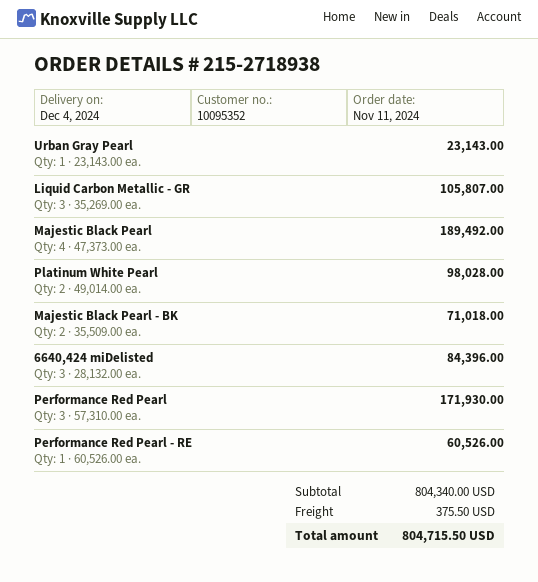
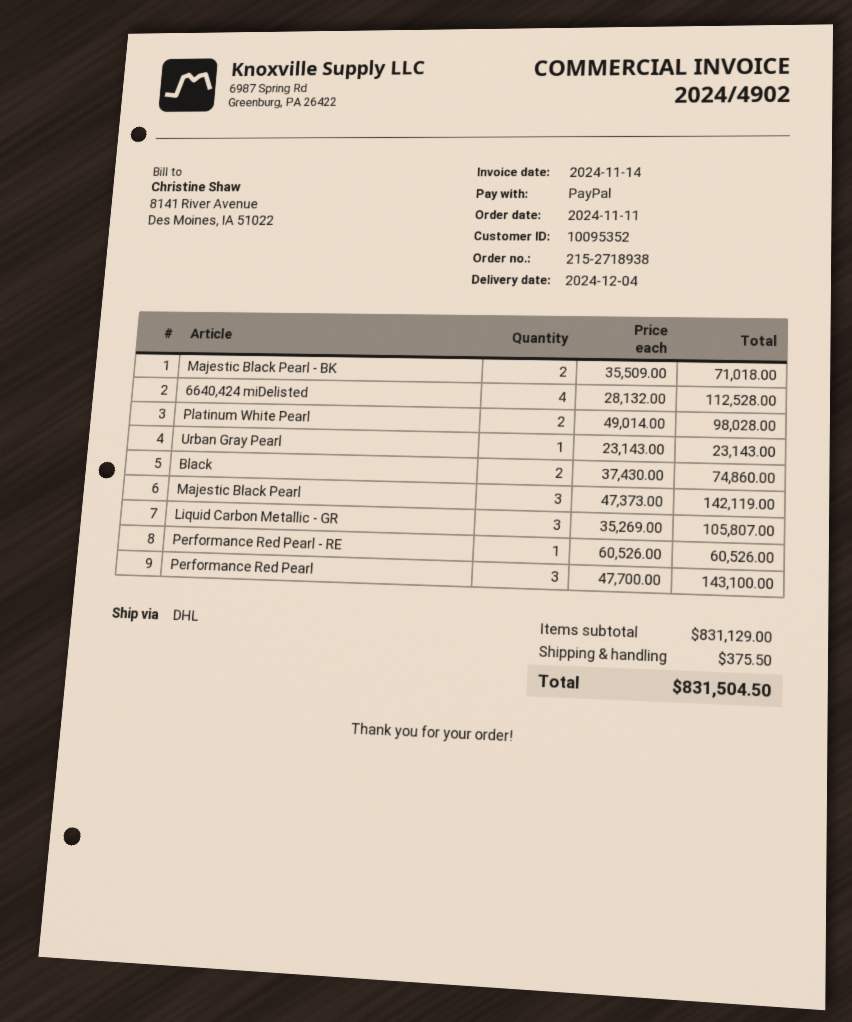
Majestic Black Pearl: 4 x 47373.00 = 189492.00 -> 3 x 47373.00 = 142119.00
6640,424 miDelisted: 3 x 28132.00 = 84396.00 -> 4 x 28132.00 = 112528.00
Performance Red Pearl: 3 x 57310.00 = 171930.00 -> 3 x 47700.00 = 143100.00
Black: none -> 2 x 37430.00 = 74860.00
subtotal: 804340.00 -> 831129.00
total: 804715.50 -> 831504.50

